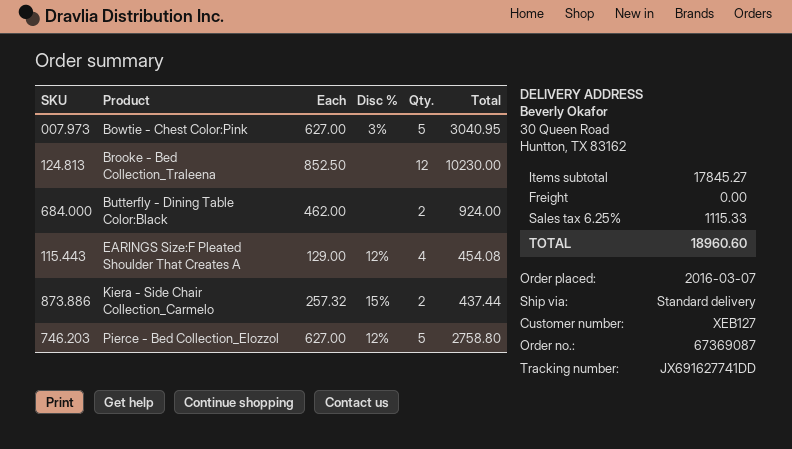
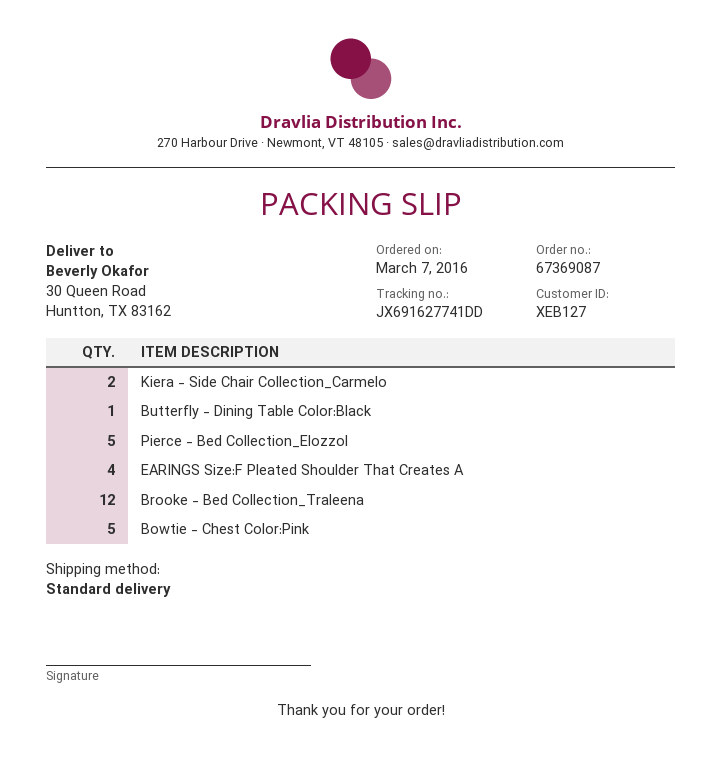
Butterfly - Dining Table Color:Black: 2 -> 1

